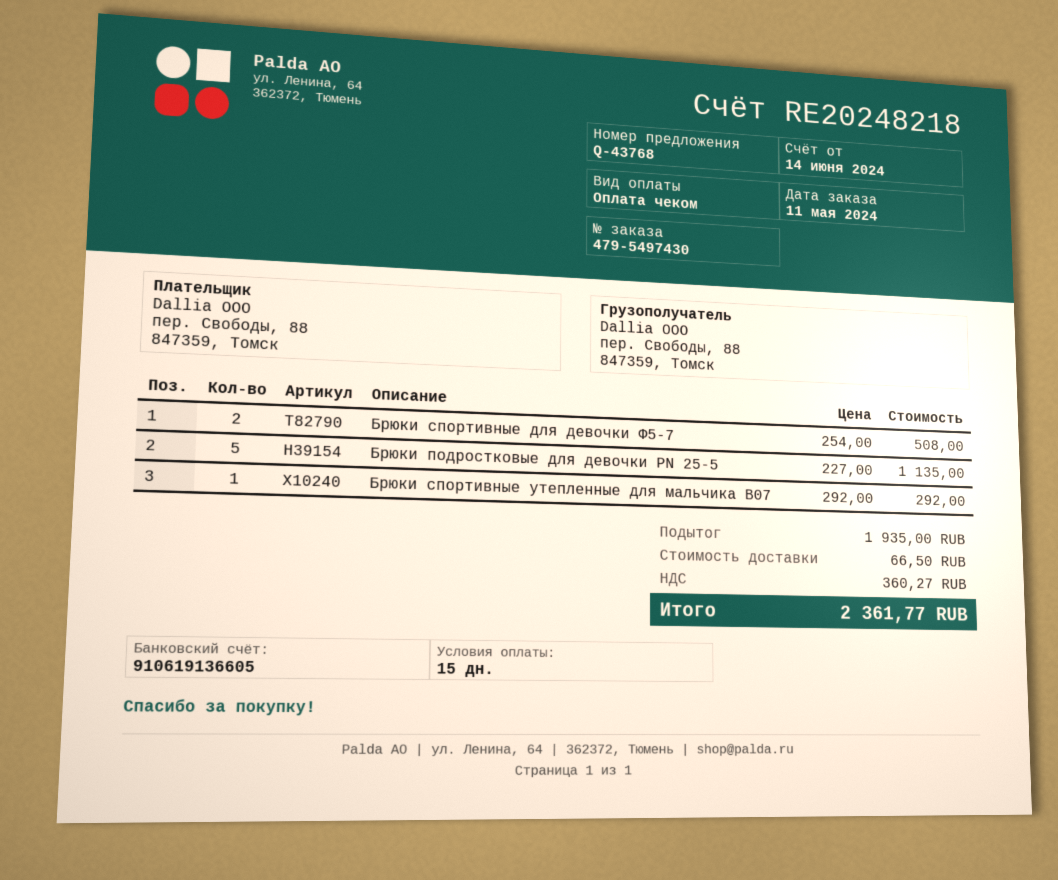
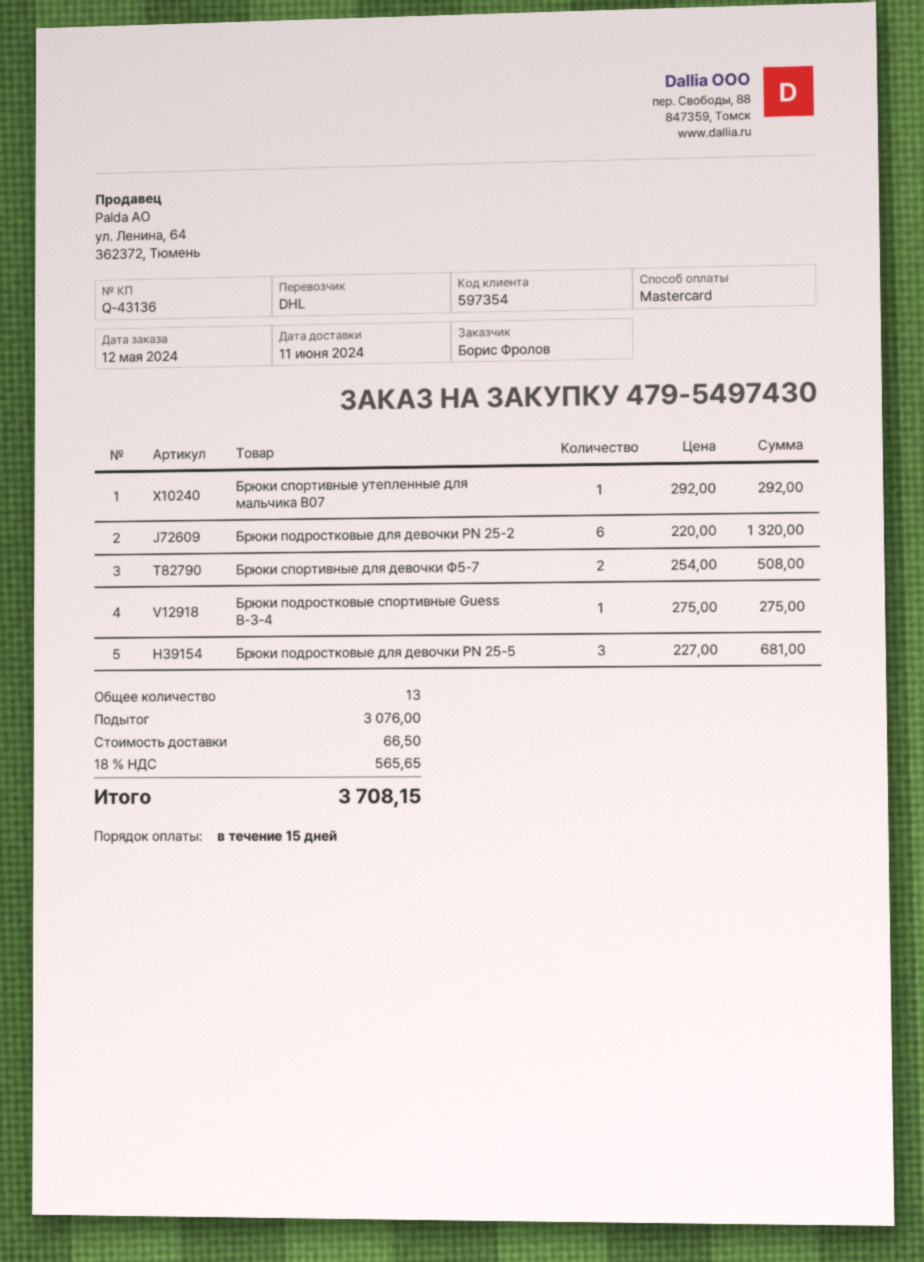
quote number: Q-43768 -> Q-43136
order date: 2024-05-11 -> 2024-05-12
payment method: cheque -> Mastercard
Брюки подростковые для девочки PN 25-5: 5 x 227.00 = 1135.00 -> 3 x 227.00 = 681.00
Брюки подростковые для девочки PN 25-2: none -> 6 x 220.00 = 1320.00
Брюки подростковые спортивные Guess B-3-4: none -> 1 x 275.00 = 275.00
subtotal: 1935.00 -> 3076.00
tax: 360.27 -> 565.65
total: 2361.77 -> 3708.15

